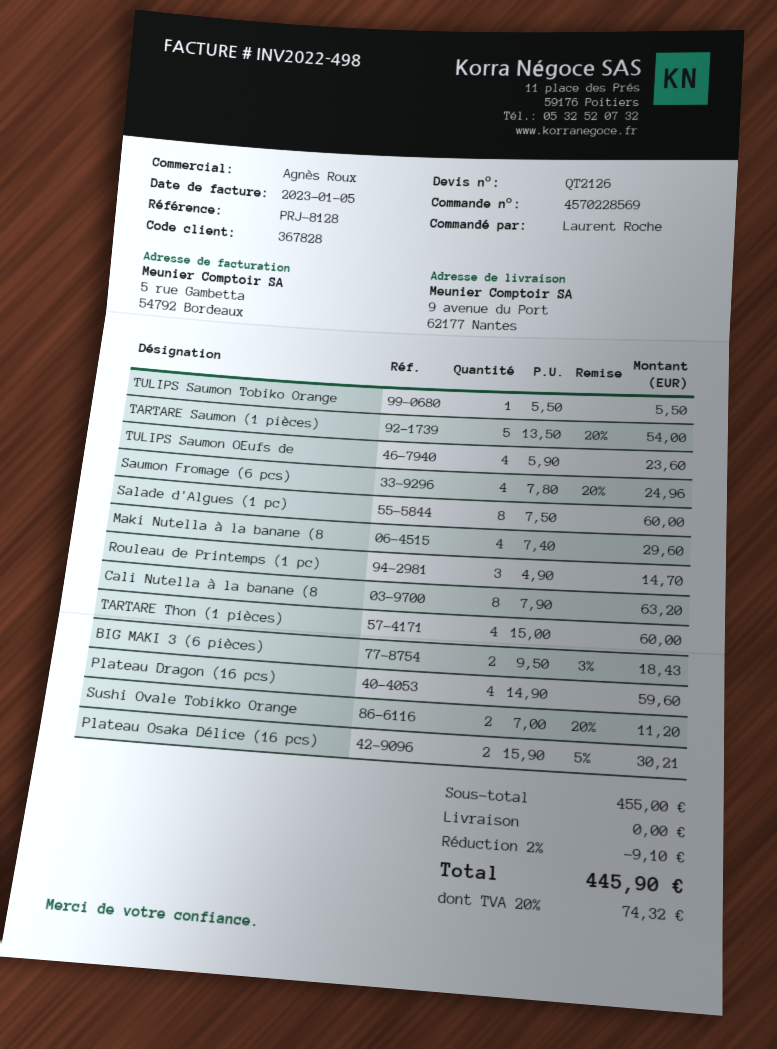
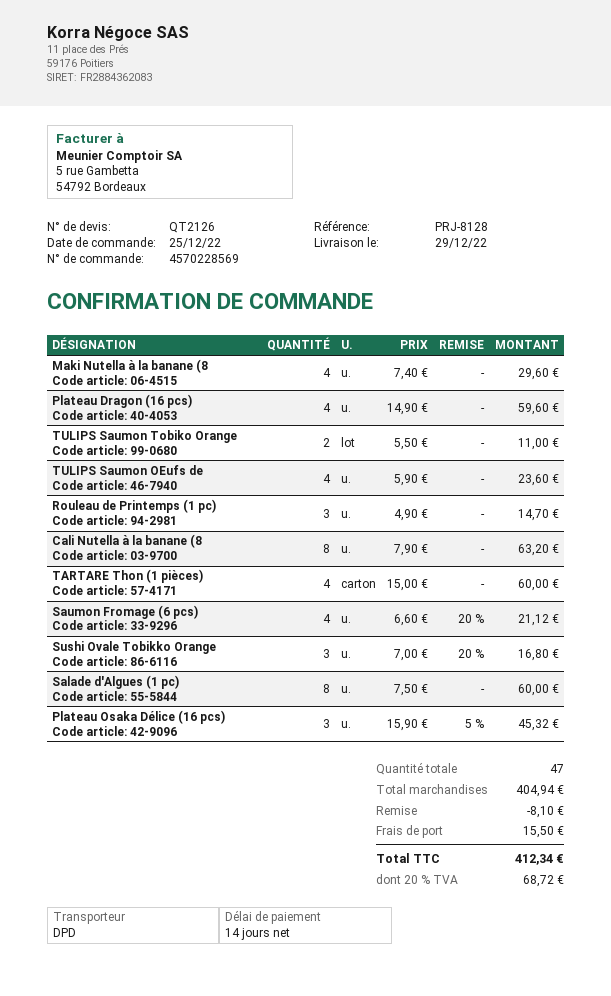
TULIPS Saumon Tobiko Orange: 1 x 5.50 = 5.50 -> 2 x 5.50 = 11.00
TARTARE Saumon (1 pièces): 5 x 13.50 - 20% = 54.00 -> none
Saumon Fromage (6 pcs): 4 x 7.80 - 20% = 24.96 -> 4 x 6.60 - 20% = 21.12
BIG MAKI 3 (6 pièces): 2 x 9.50 - 3% = 18.43 -> none
Sushi Ovale Tobikko Orange: 2 x 7.00 - 20% = 11.20 -> 3 x 7.00 - 20% = 16.80
Plateau Osaka Délice (16 pcs): 2 x 15.90 - 5% = 30.21 -> 3 x 15.90 - 5% = 45.32
subtotal: 455.00 -> 404.94
discount: 9.10 -> 8.10
shipping: 0.00 -> 15.50
tax: 20% = 74.32 -> 20% = 68.72
total: 445.90 -> 412.34

